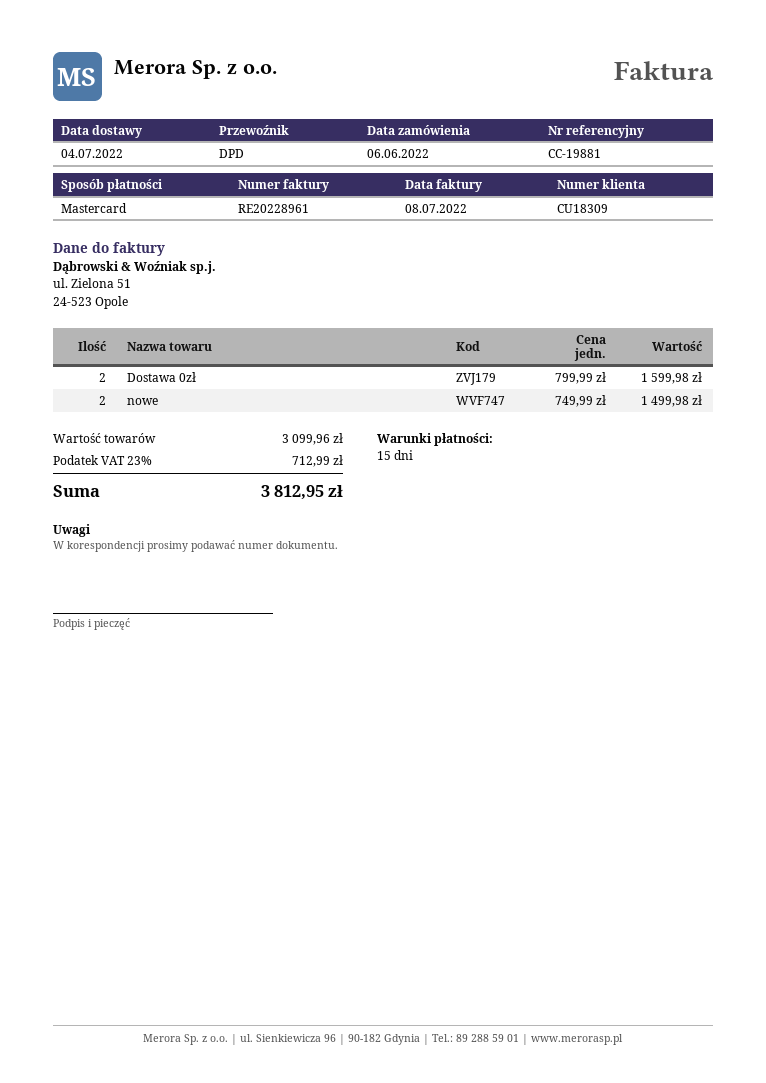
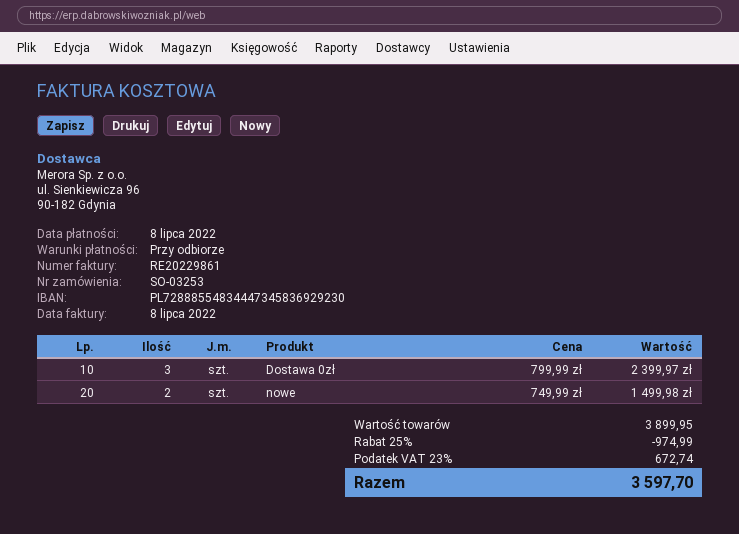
invoice number: RE20228961 -> RE20229861
payment terms: 15 days -> on receipt
Dostawa 0zł: 2 x 799.99 = 1599.98 -> 3 x 799.99 = 2399.97
subtotal: 3099.96 -> 3899.95
discount: none -> 25% = 974.99
tax: 23% = 712.99 -> 23% = 672.74
total: 3812.95 -> 3597.70

